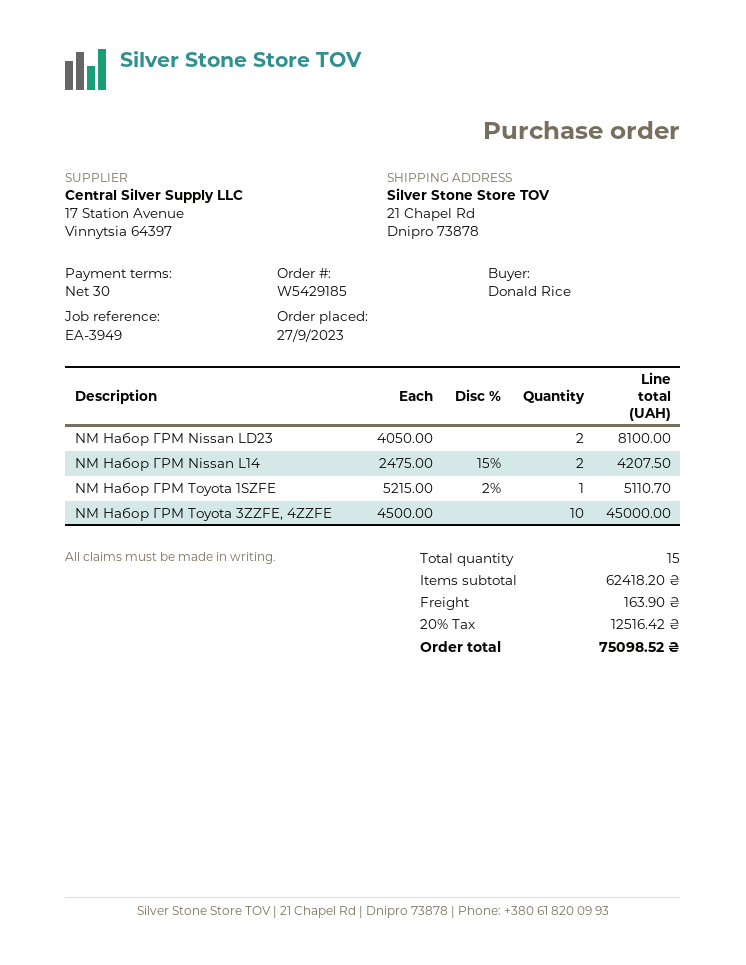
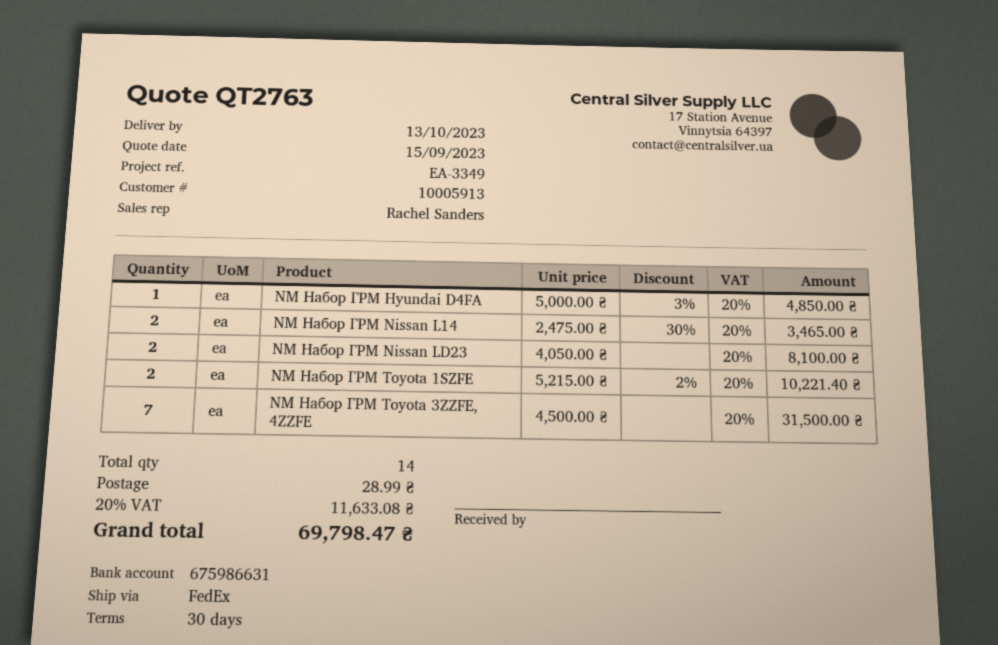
reference: EA-3949 -> EA-3349
NM Набор ГРМ Nissan L14: 2 x 2475.00 - 15% = 4207.50 -> 2 x 2475.00 - 30% = 3465.00
NM Набор ГРМ Toyota 1SZFE: 1 x 5215.00 - 2% = 5110.70 -> 2 x 5215.00 - 2% = 10221.40
NM Набор ГРМ Toyota 3ZZFE, 4ZZFE: 10 x 4500.00 = 45000.00 -> 7 x 4500.00 = 31500.00
NM Набор ГРМ Hyundai D4FA: none -> 1 x 5000.00 - 3% = 4850.00
total quantity: 15 -> 14
shipping: 163.90 -> 28.99
tax: 20% = 12516.42 -> 20% = 11633.08
total: 75098.52 -> 69798.47

